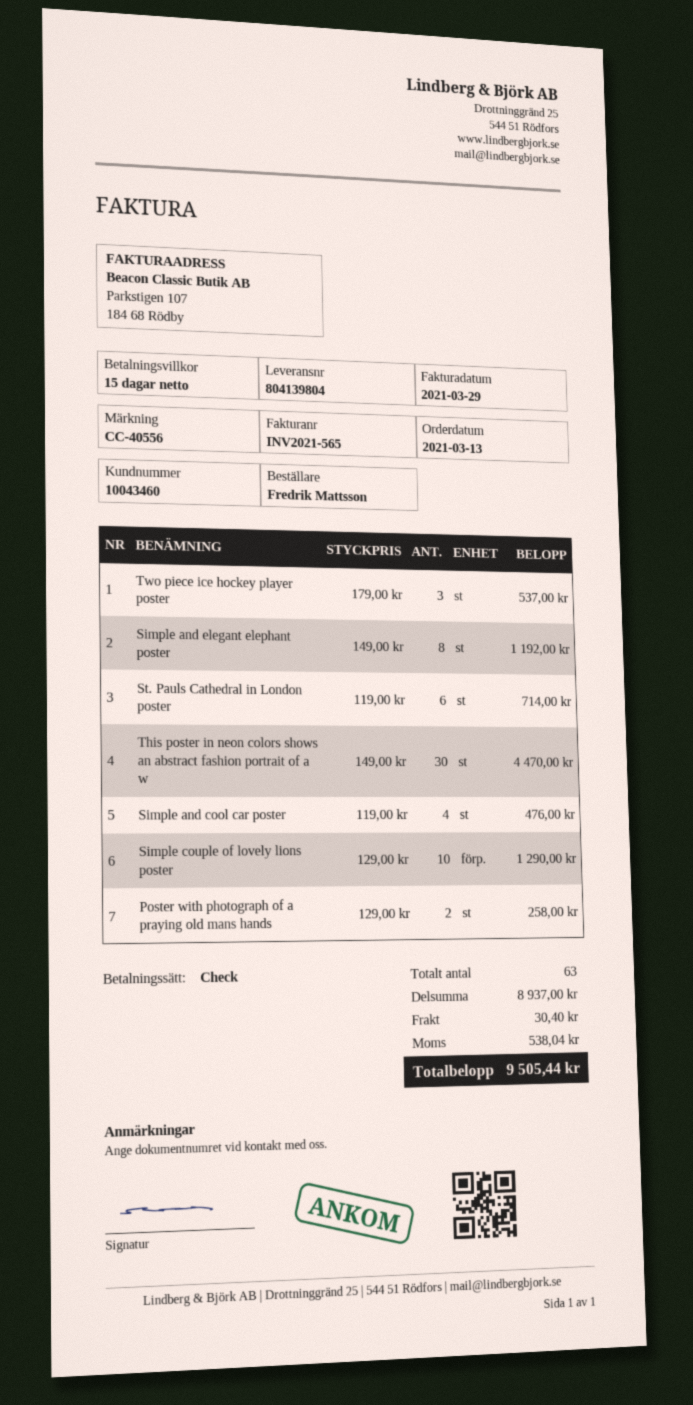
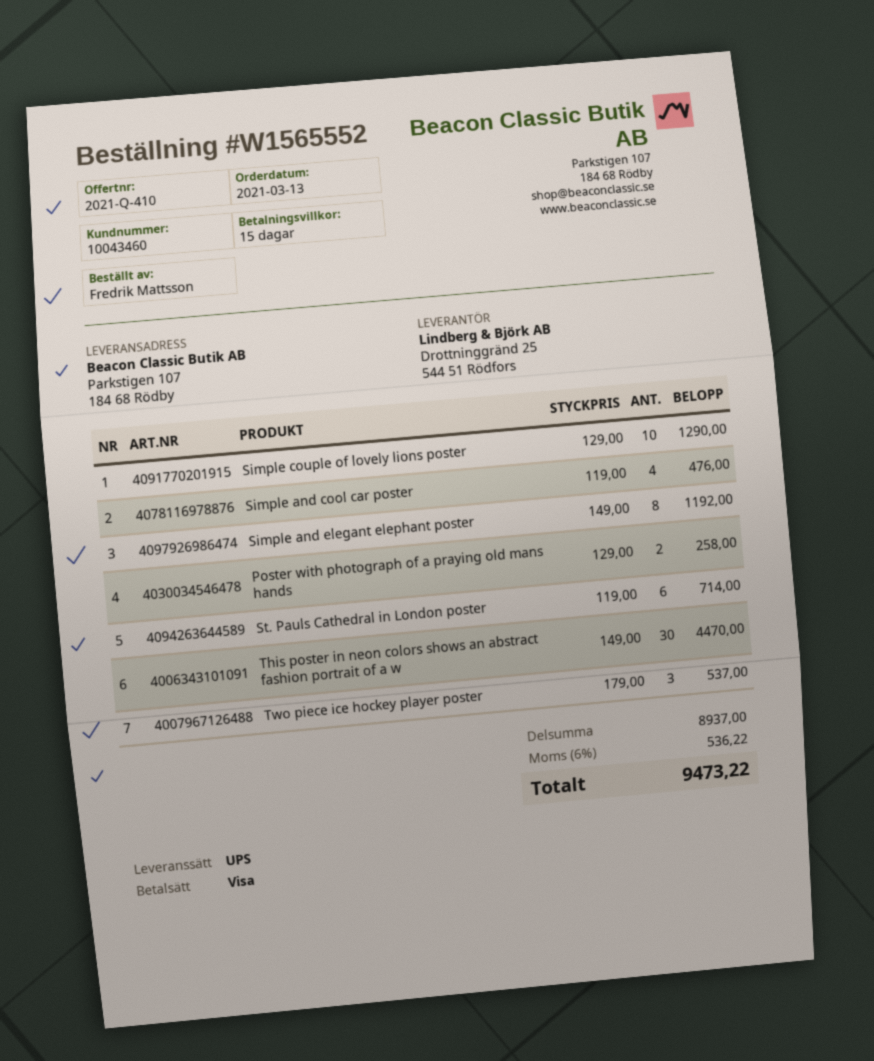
payment method: cheque -> Visa
shipping: 30.40 -> none
tax: 538.04 -> 536.22
total: 9505.44 -> 9473.22

